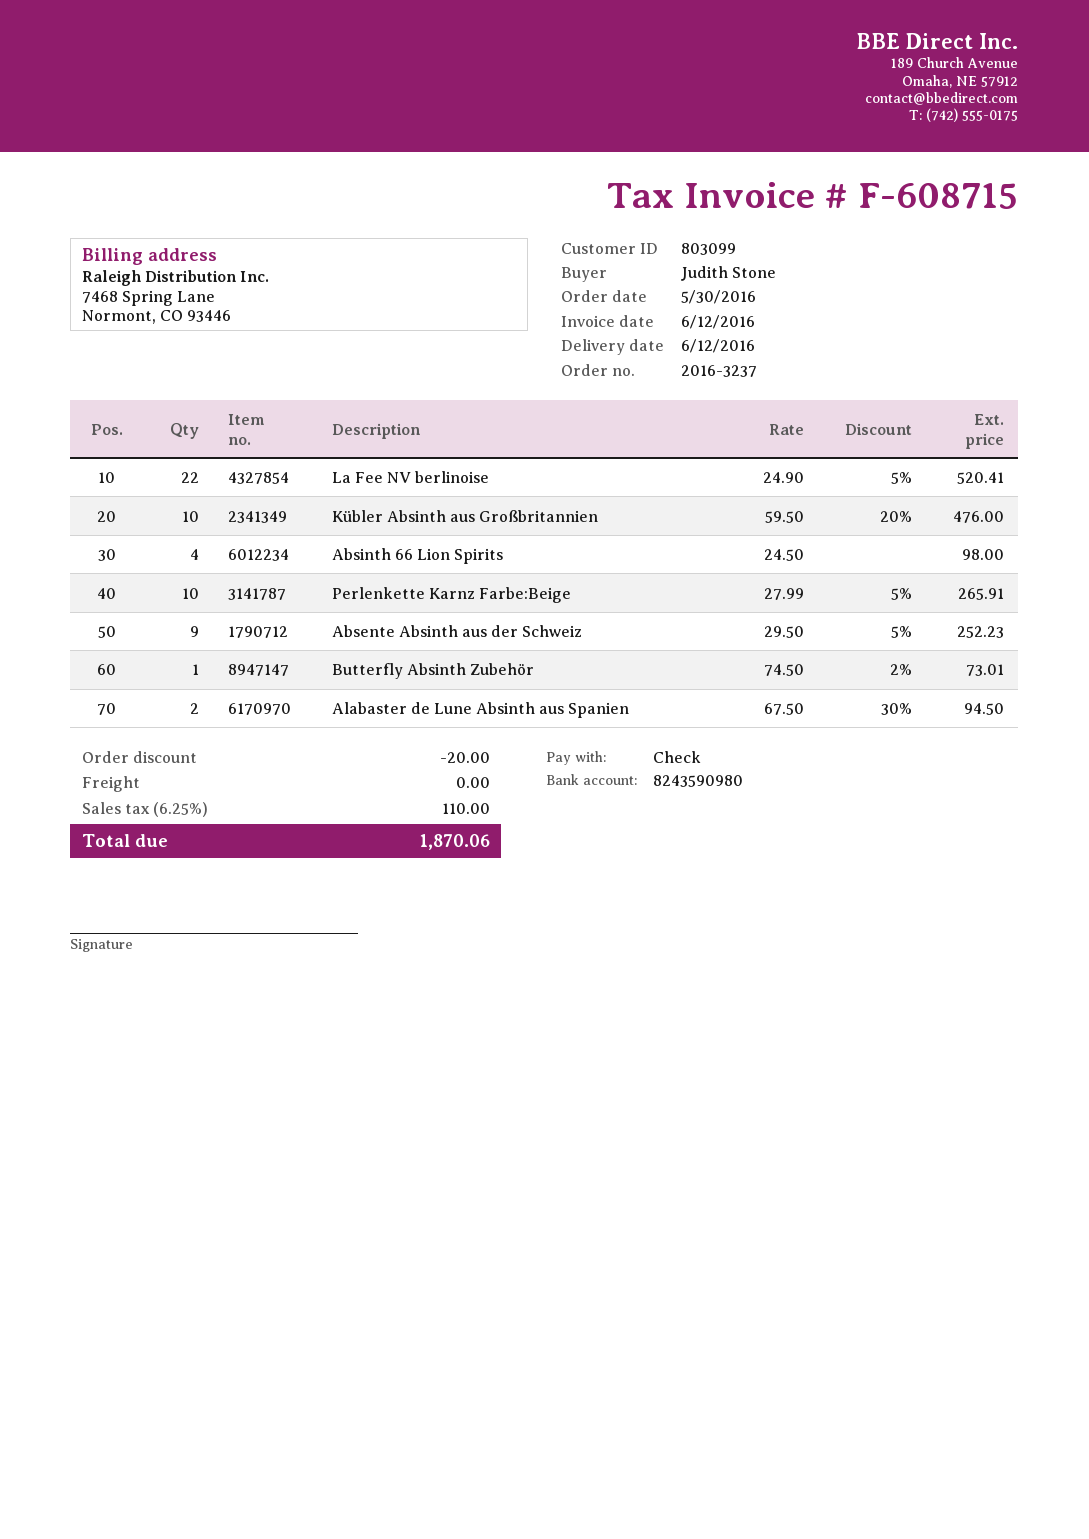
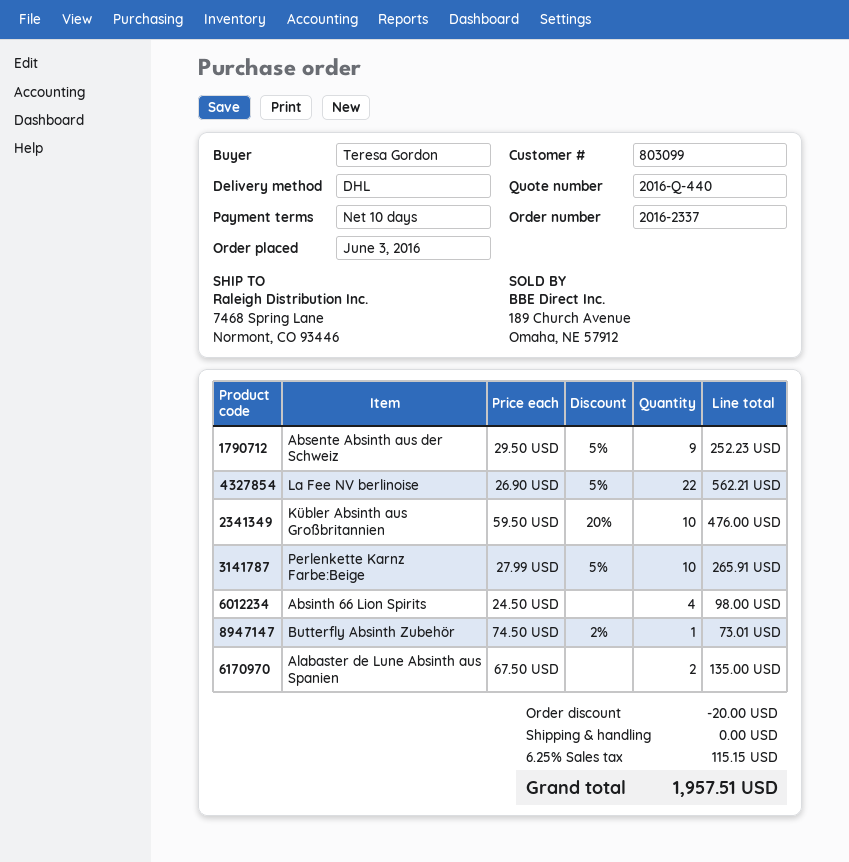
order number: 2016-3237 -> 2016-2337
order date: 2016-05-30 -> 2016-06-03
ordered by: Judith Stone -> Teresa Gordon
La Fee NV berlinoise: 22 x 24.90 - 5% = 520.41 -> 22 x 26.90 - 5% = 562.21
Alabaster de Lune Absinth aus Spanien: 2 x 67.50 - 30% = 94.50 -> 2 x 67.50 = 135.00
tax: 6.25% = 110.00 -> 6.25% = 115.15
total: 1870.06 -> 1957.51

